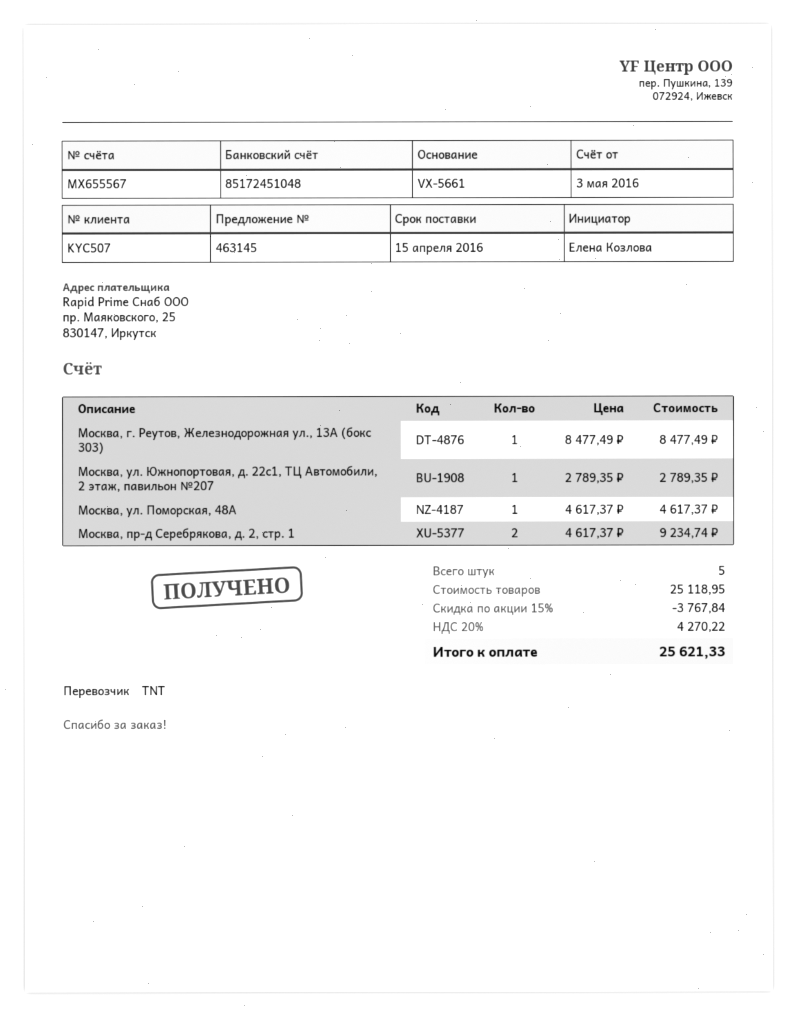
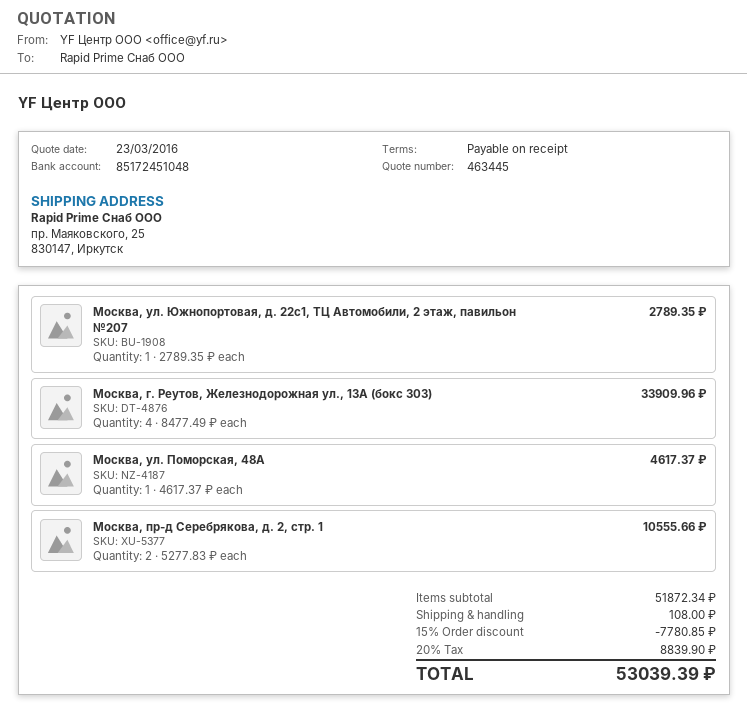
quote number: 463145 -> 463445
Москва, г. Реутов, Железнодорожная ул., 13А (бокс 303): 1 x 8477.49 = 8477.49 -> 4 x 8477.49 = 33909.96
Москва, пр-д Серебрякова, д. 2, стр. 1: 2 x 4617.37 = 9234.74 -> 2 x 5277.83 = 10555.66
subtotal: 25118.95 -> 51872.34
discount: 15% = 3767.84 -> 15% = 7780.85
shipping: none -> 108.00
tax: 20% = 4270.22 -> 20% = 8839.90
total: 25621.33 -> 53039.39

